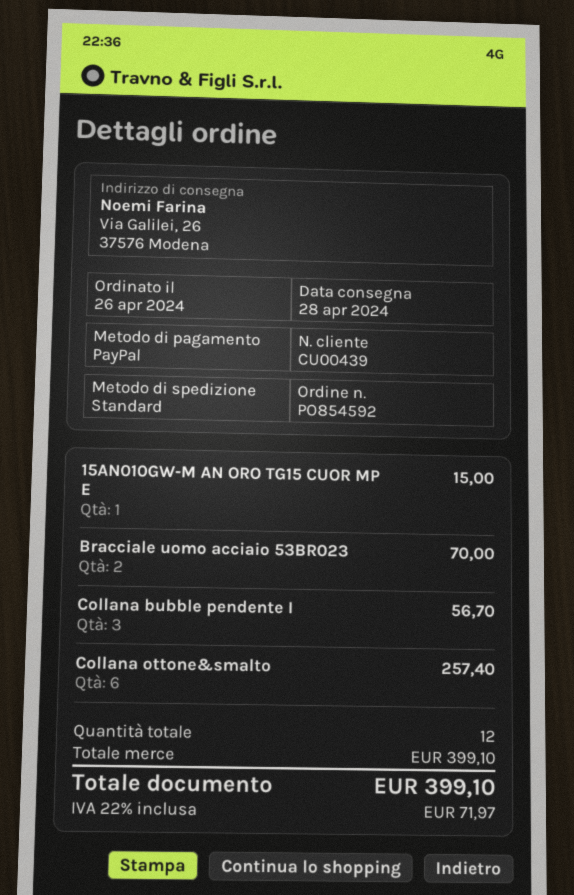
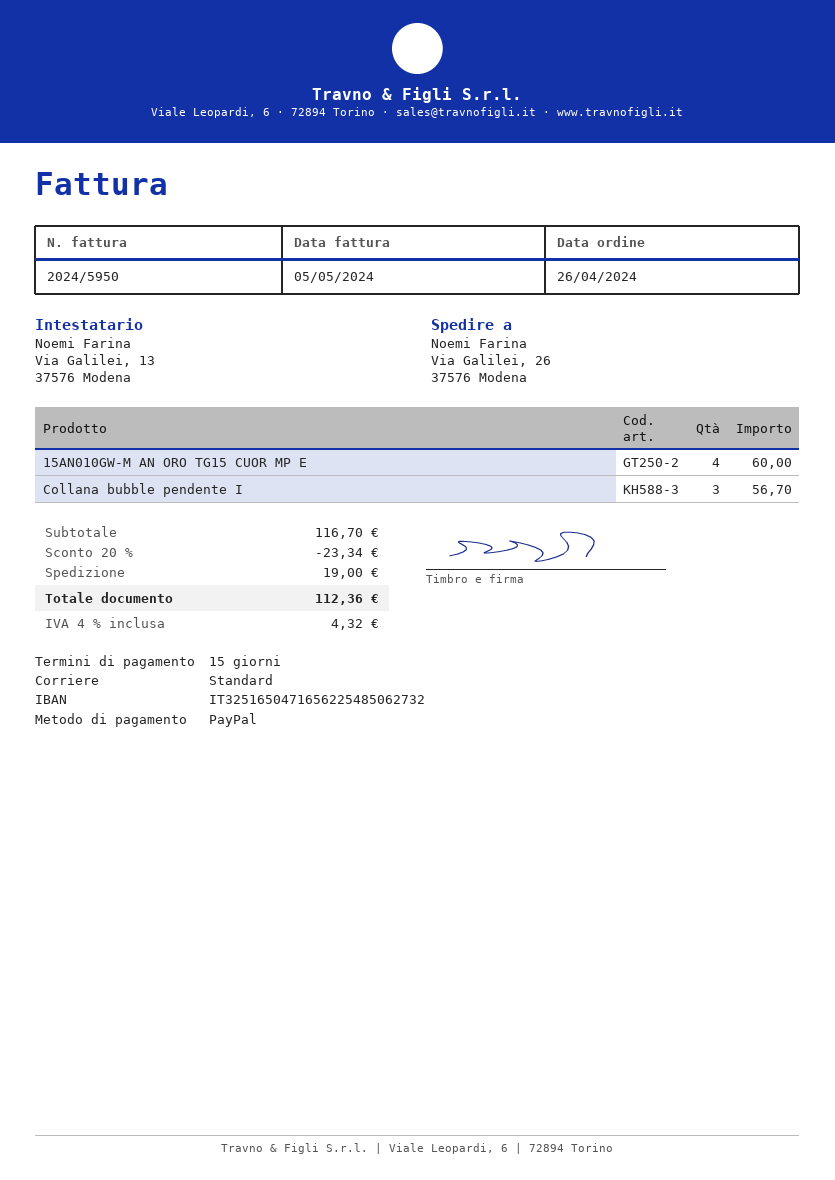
15AN010GW-M AN ORO TG15 CUOR MP E: 1 for 15.00 -> 4 for 60.00
Bracciale uomo acciaio 53BR023: 2 for 70.00 -> none
Collana ottone&smalto: 6 for 257.40 -> none
subtotal: 399.10 -> 116.70
discount: none -> 20% = 23.34
shipping: none -> 19.00
tax: 22% = 71.97 -> 4% = 4.32
total: 399.10 -> 112.36

